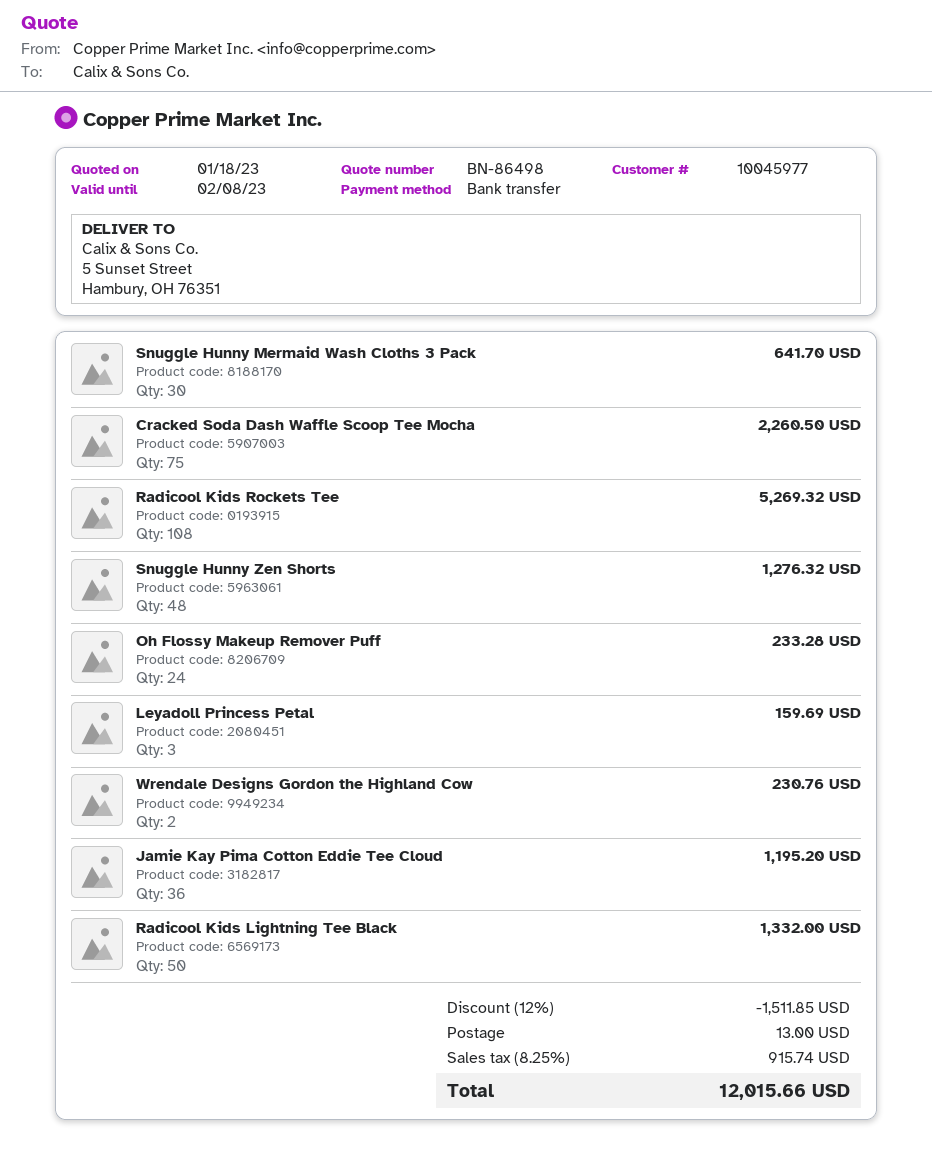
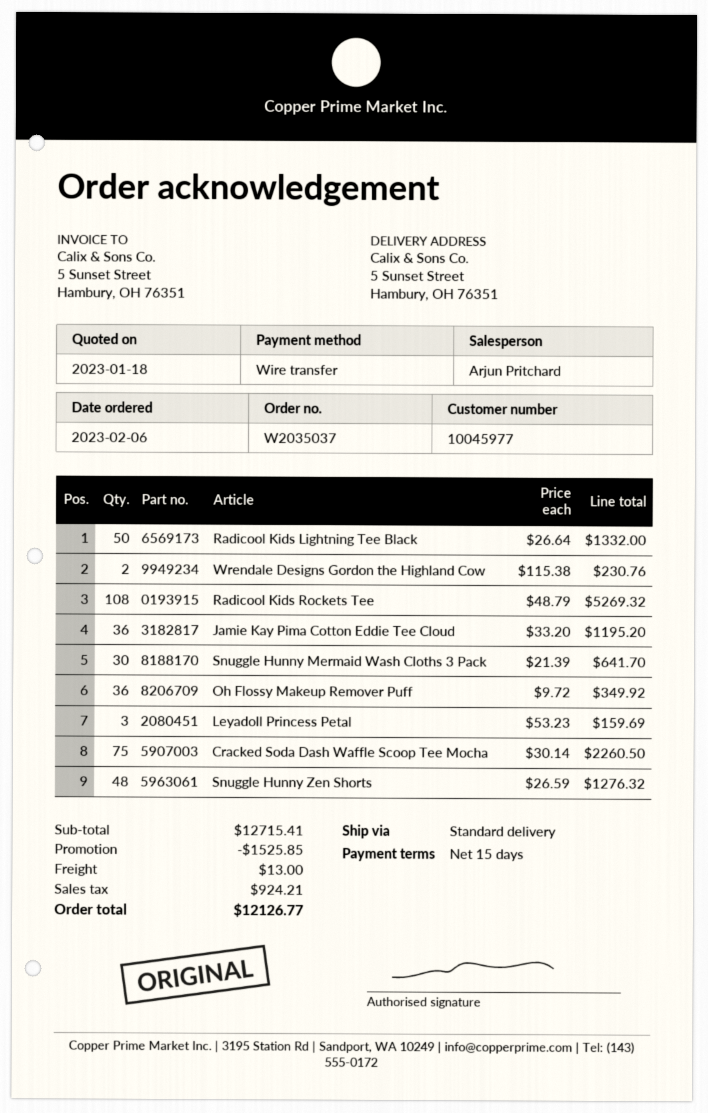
Oh Flossy Makeup Remover Puff: 24 for 233.28 -> 36 for 349.92
discount: 1511.85 -> 1525.85
tax: 915.74 -> 924.21
total: 12015.66 -> 12126.77

